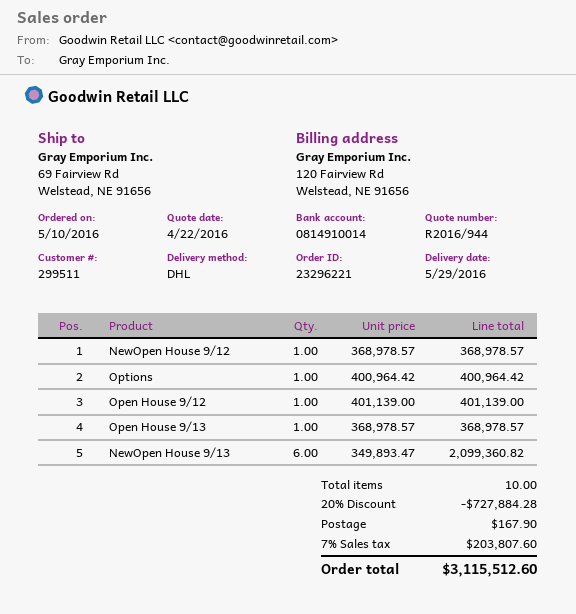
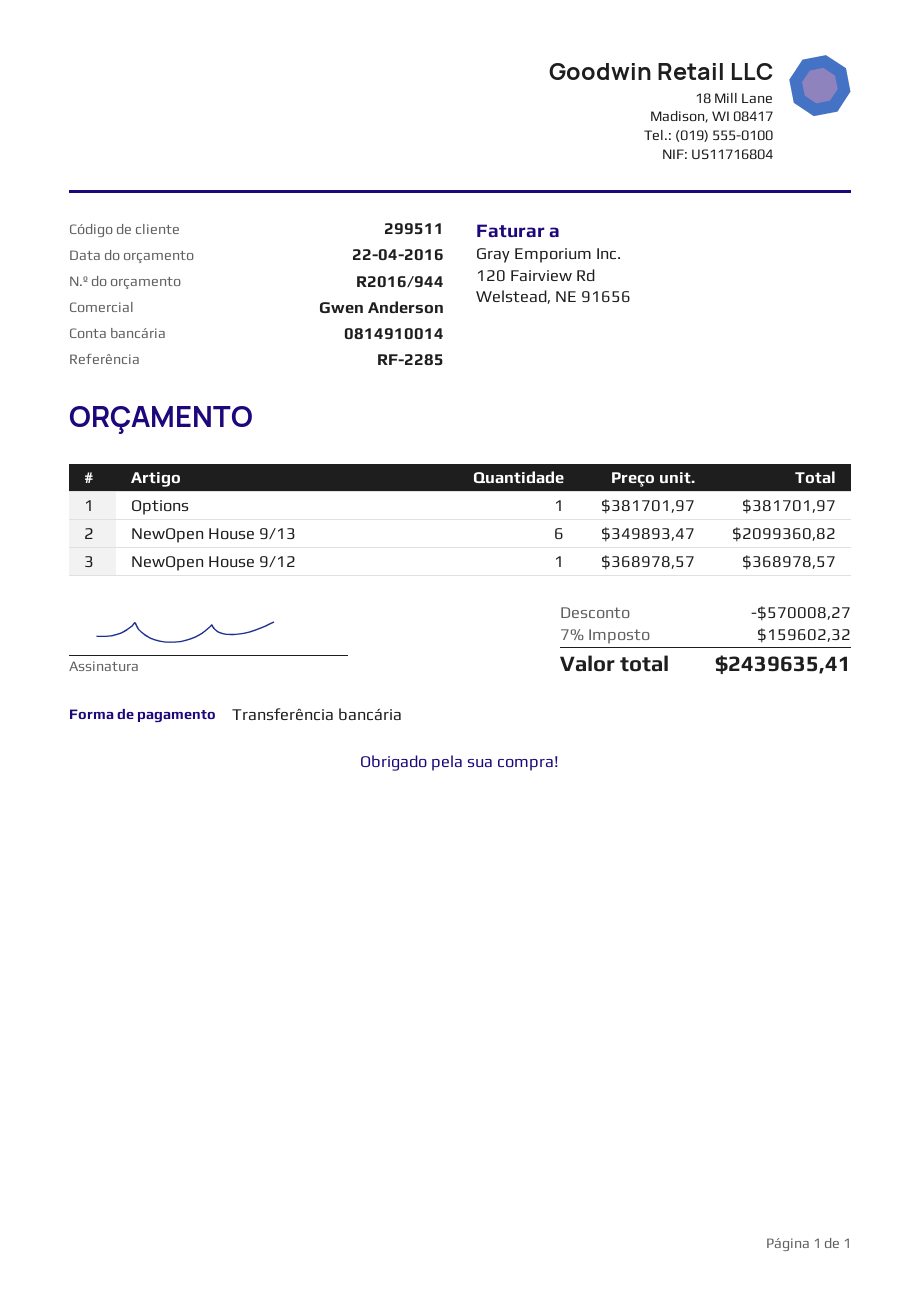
Options: 1 x 400964.42 = 400964.42 -> 1 x 381701.97 = 381701.97
Open House 9/12: 1 x 401139.00 = 401139.00 -> none
Open House 9/13: 1 x 368978.57 = 368978.57 -> none
discount: 727884.28 -> 570008.27
shipping: 167.90 -> none
tax: 7% = 203807.60 -> 7% = 159602.32
total: 3115512.60 -> 2439635.41

